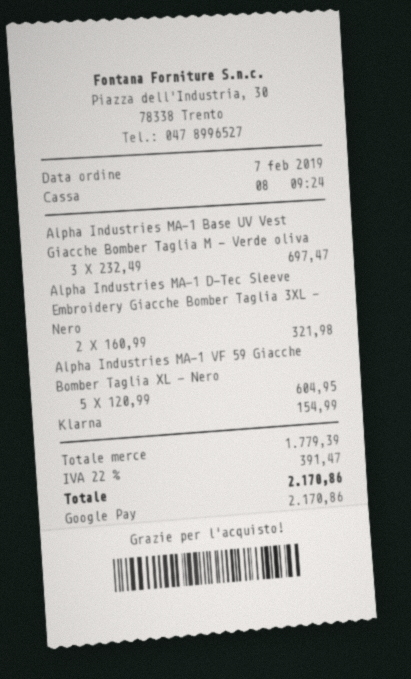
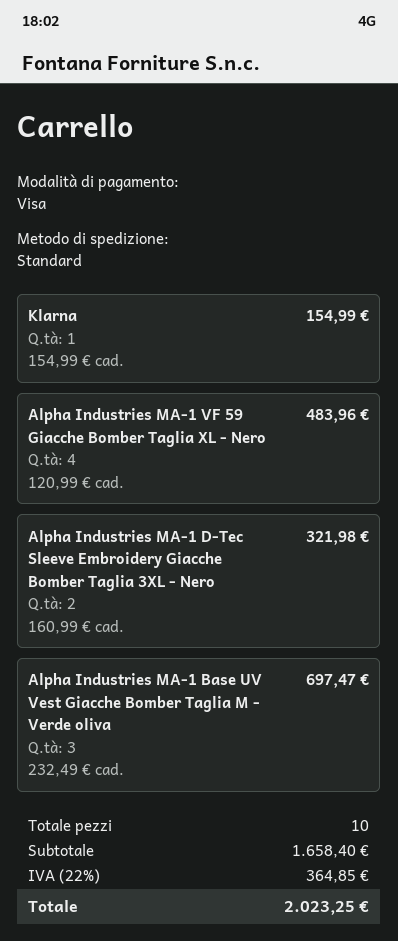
payment method: Google Pay -> Visa
Alpha Industries MA-1 VF 59 Giacche Bomber Taglia XL - Nero: 5 x 120.99 = 604.95 -> 4 x 120.99 = 483.96
subtotal: 1779.39 -> 1658.40
tax: 22% = 391.47 -> 22% = 364.85
total: 2170.86 -> 2023.25

